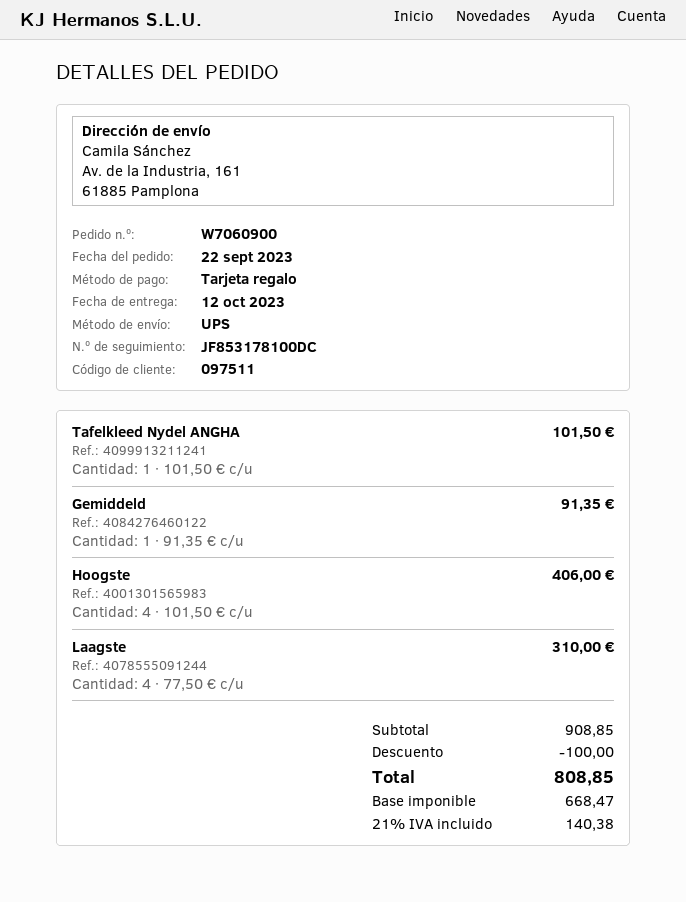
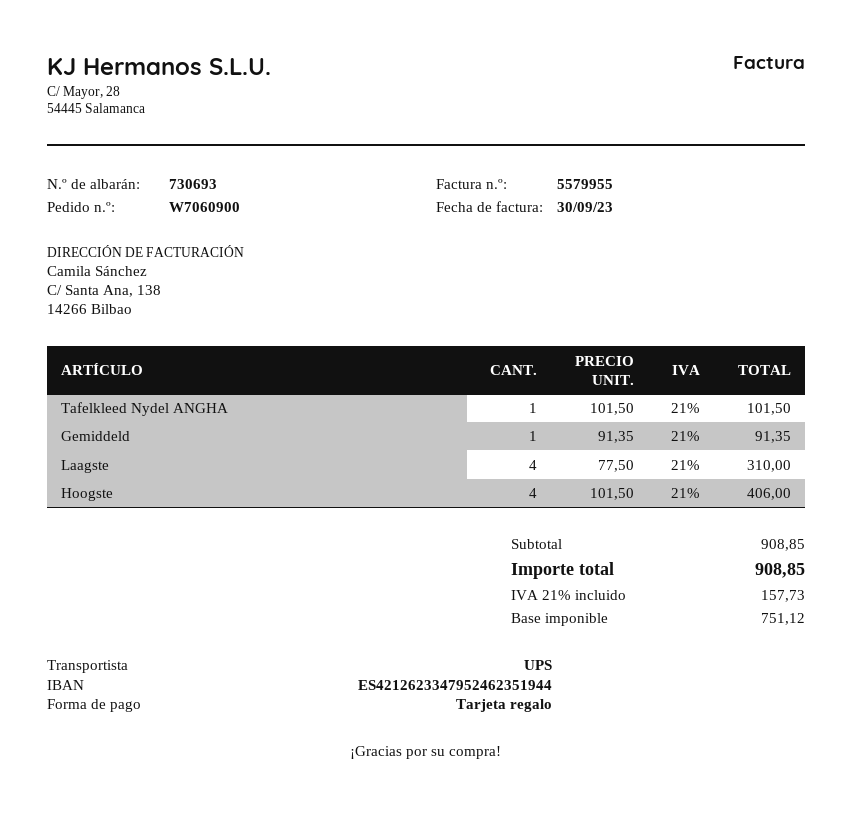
discount: 100.00 -> none
net: 668.47 -> 751.12
tax: 21% = 140.38 -> 21% = 157.73
total: 808.85 -> 908.85

